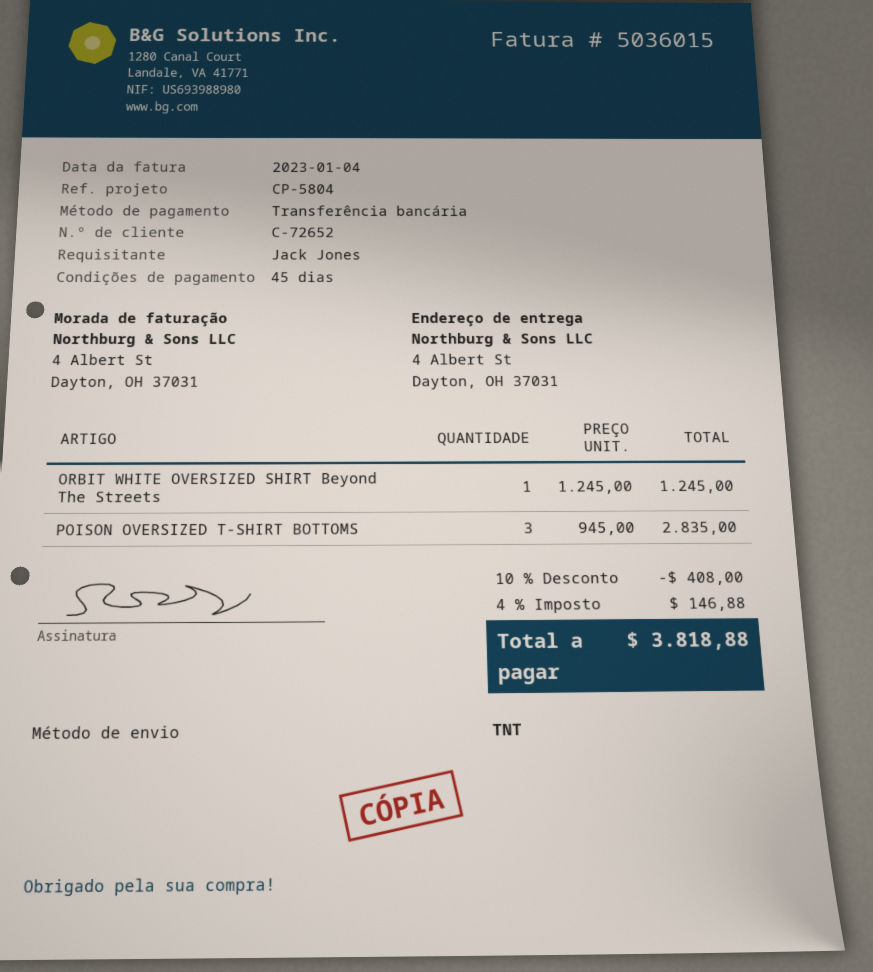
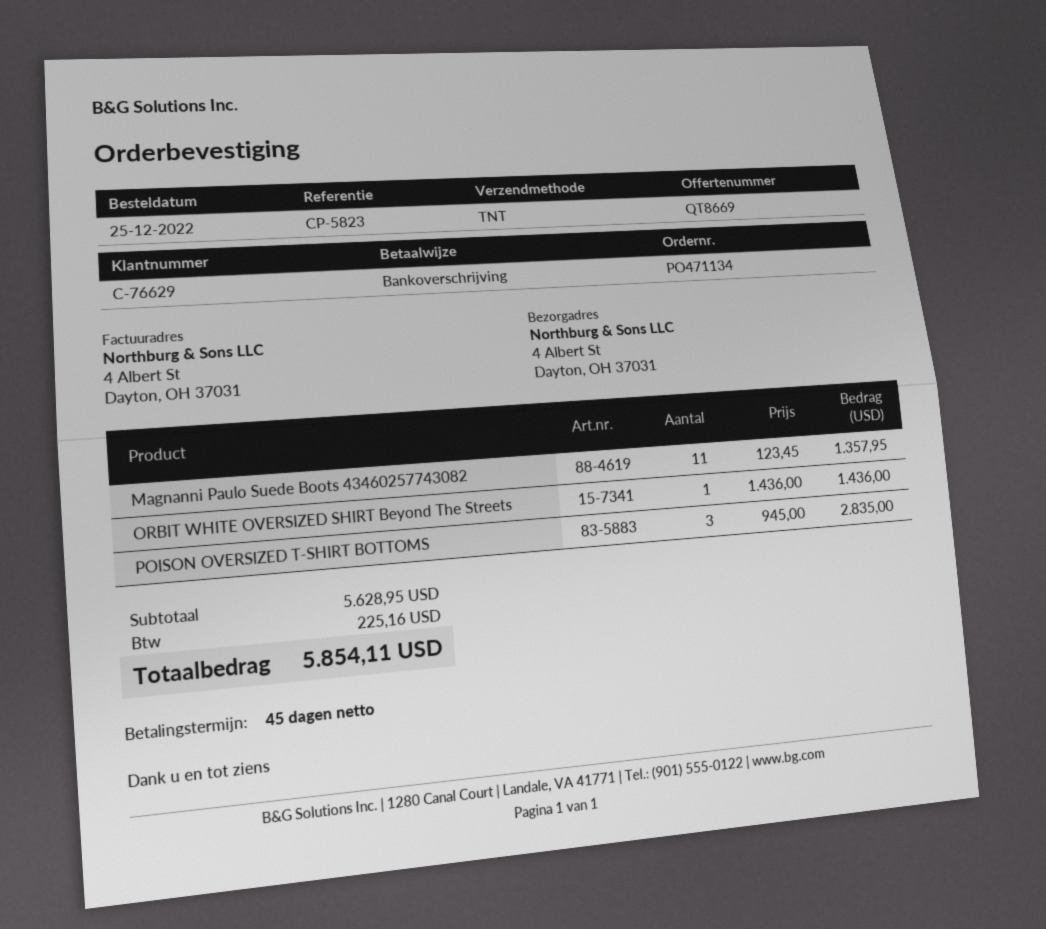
customer number: C-72652 -> C-76629
reference: CP-5804 -> CP-5823
ORBIT WHITE OVERSIZED SHIRT Beyond The Streets: 1 x 1245.00 = 1245.00 -> 1 x 1436.00 = 1436.00
Magnanni Paulo Suede Boots 43460257743082: none -> 11 x 123.45 = 1357.95
discount: 10% = 408.00 -> none
tax: 146.88 -> 225.16
total: 3818.88 -> 5854.11

